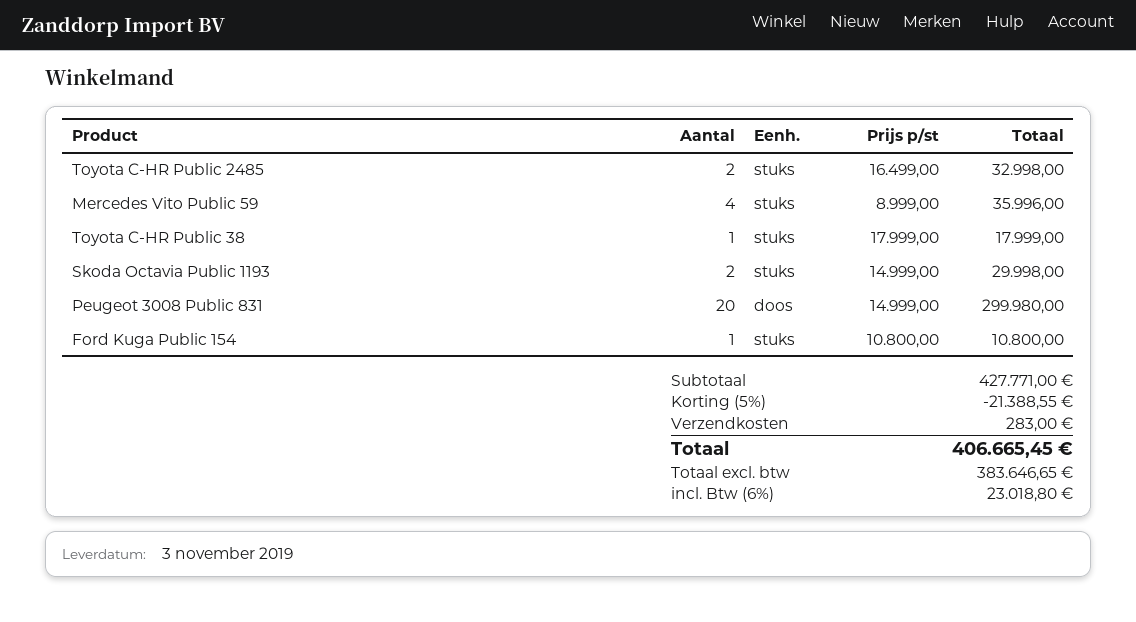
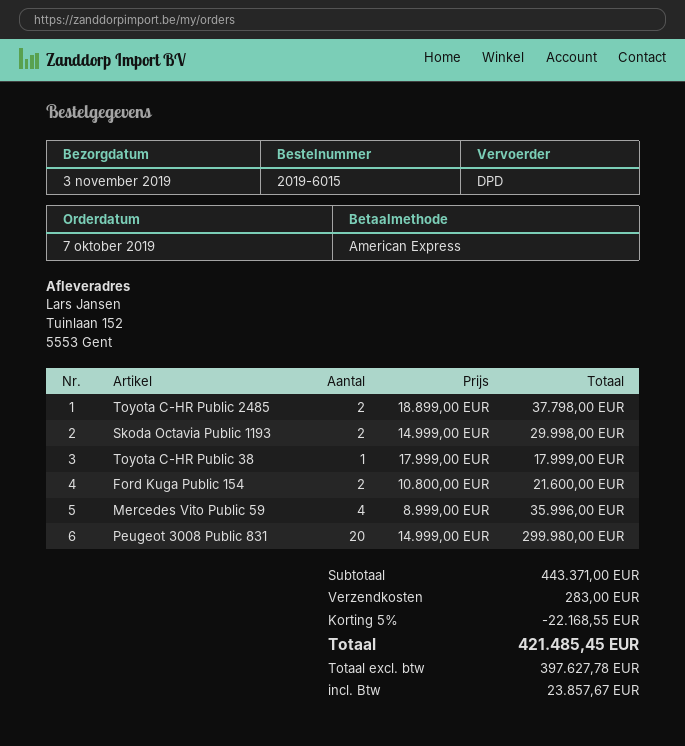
Toyota C-HR Public 2485: 2 x 16499.00 = 32998.00 -> 2 x 18899.00 = 37798.00
Ford Kuga Public 154: 1 x 10800.00 = 10800.00 -> 2 x 10800.00 = 21600.00
subtotal: 427771.00 -> 443371.00
discount: 5% = 21388.55 -> 5% = 22168.55
net: 383646.65 -> 397627.78
tax: 23018.80 -> 23857.67
total: 406665.45 -> 421485.45

